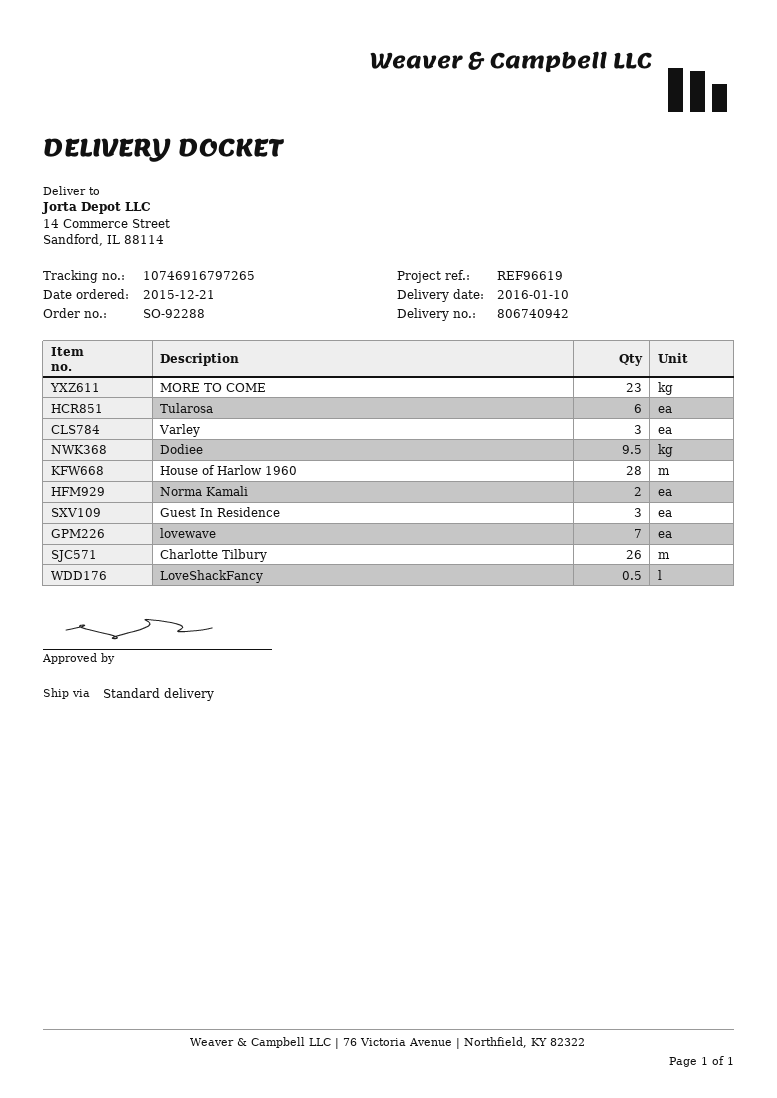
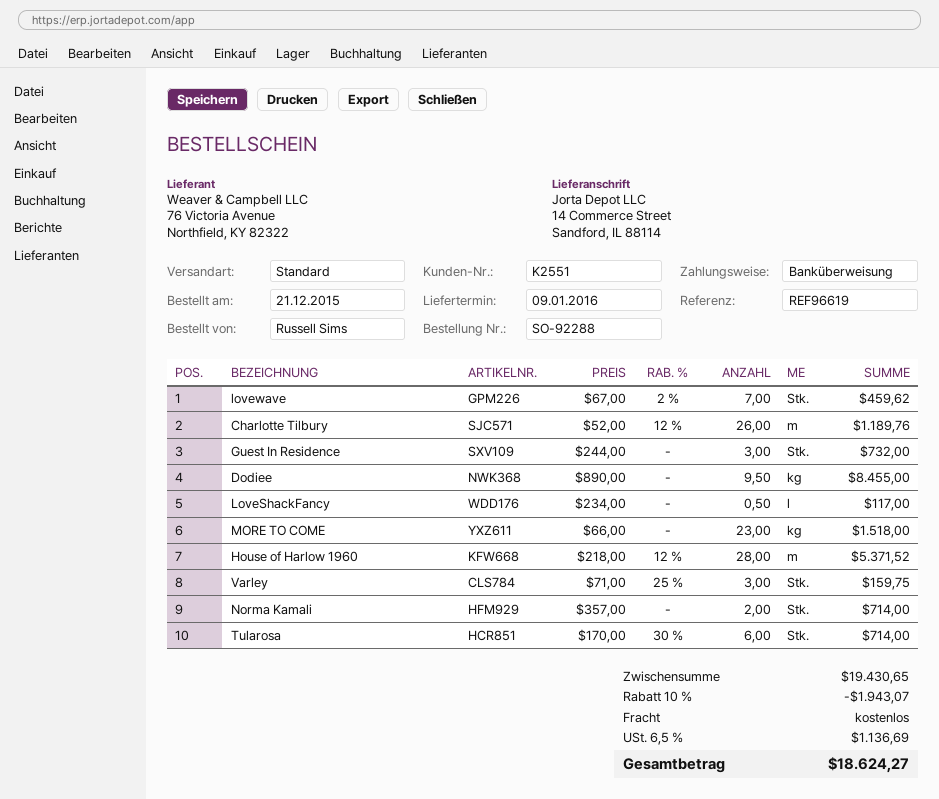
delivery date: 2016-01-10 -> 2016-01-09

